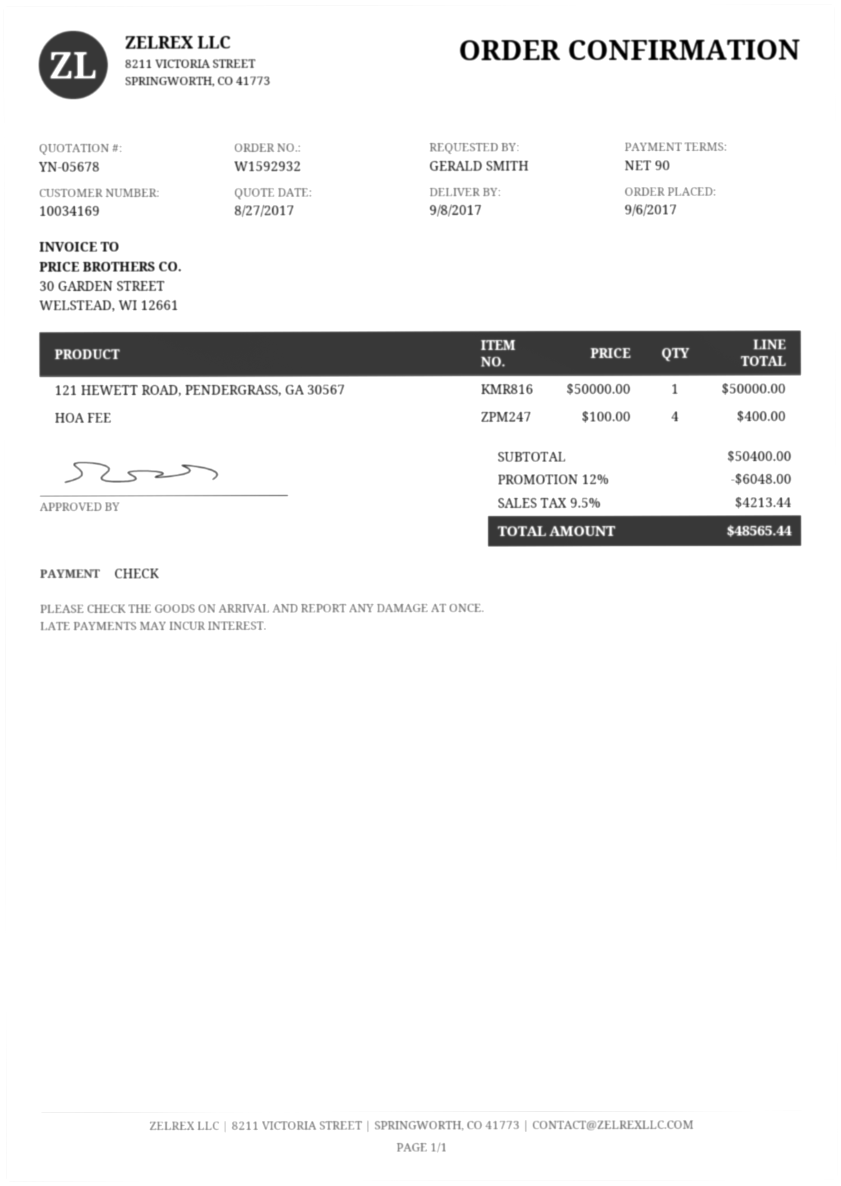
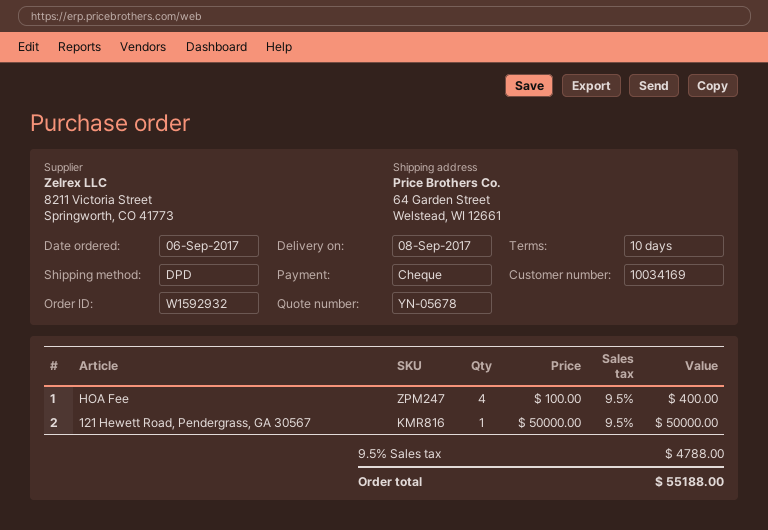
payment terms: 90 days -> 10 days
discount: 12% = 6048.00 -> none
tax: 9.5% = 4213.44 -> 9.5% = 4788.00
total: 48565.44 -> 55188.00

